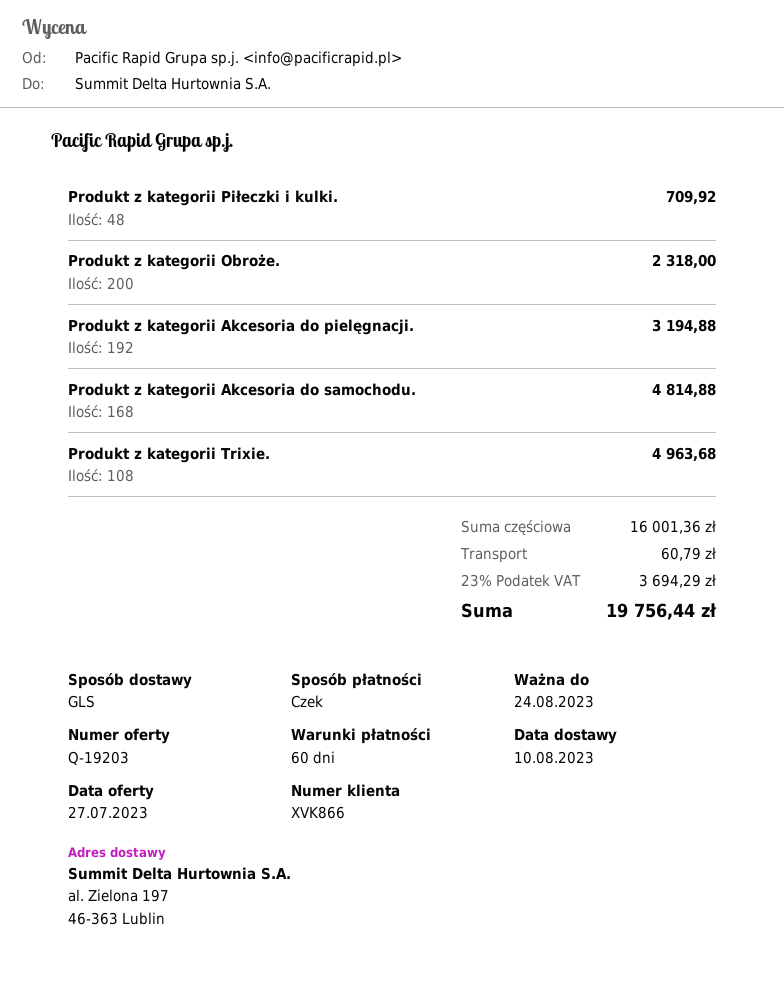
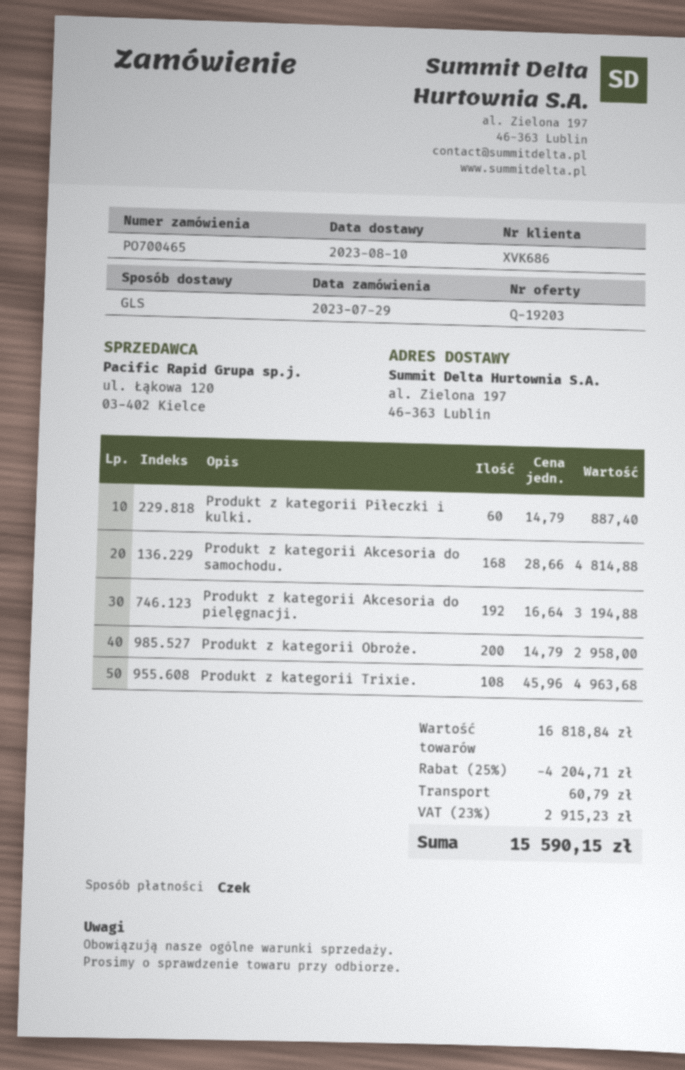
customer number: XVK866 -> XVK686
Produkt z kategorii Piłeczki i kulki.: 48 for 709.92 -> 60 for 887.40
Produkt z kategorii Obroże.: 200 for 2318.00 -> 200 for 2958.00
subtotal: 16001.36 -> 16818.84
discount: none -> 25% = 4204.71
tax: 23% = 3694.29 -> 23% = 2915.23
total: 19756.44 -> 15590.15

